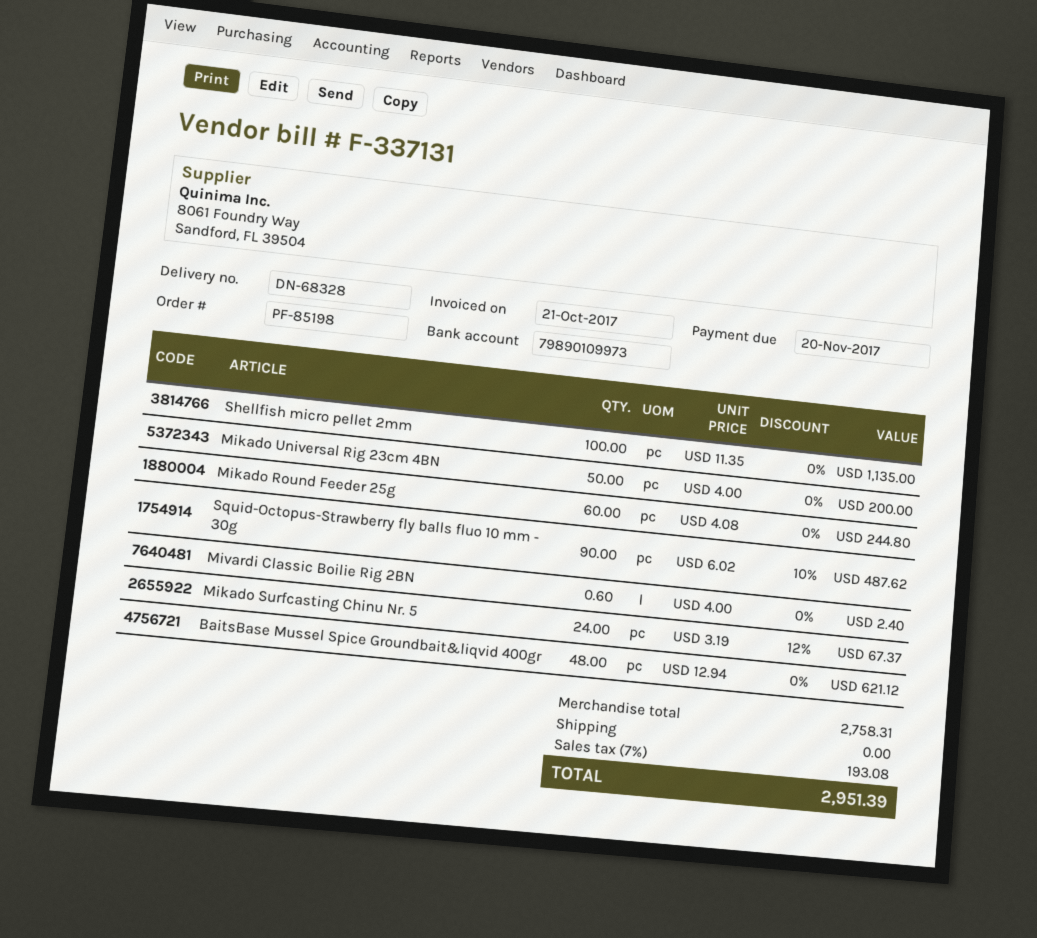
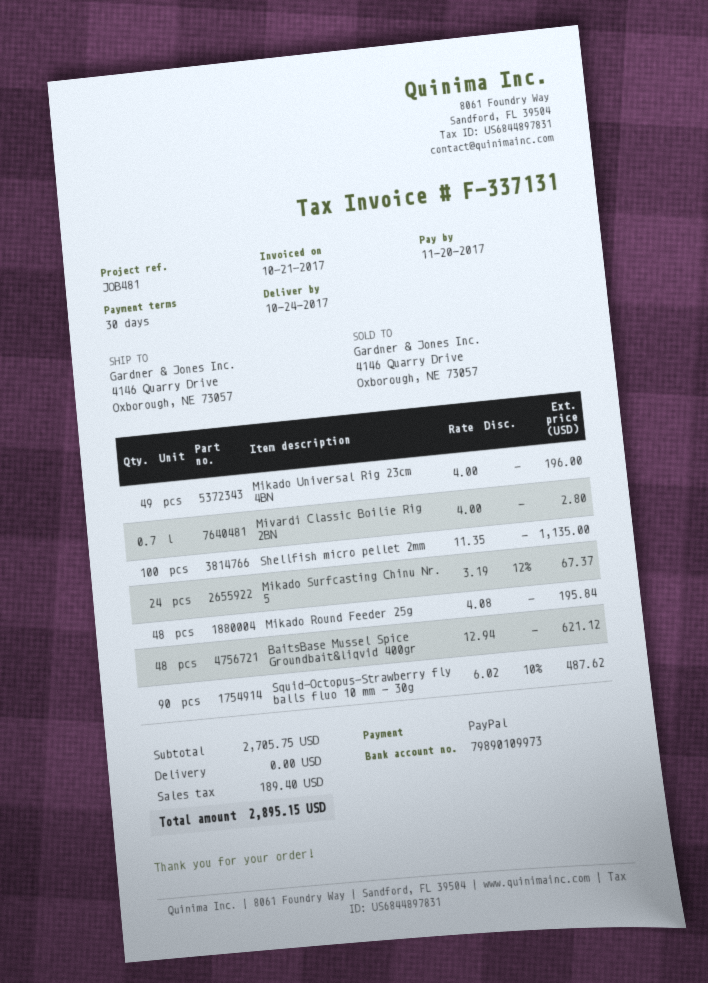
Mikado Universal Rig 23cm 4BN: 50 x 4.00 = 200.00 -> 49 x 4.00 = 196.00
Mikado Round Feeder 25g: 60 x 4.08 = 244.80 -> 48 x 4.08 = 195.84
Mivardi Classic Boilie Rig 2BN: 0.6 x 4.00 = 2.40 -> 0.7 x 4.00 = 2.80
subtotal: 2758.31 -> 2705.75
tax: 193.08 -> 189.40
total: 2951.39 -> 2895.15

